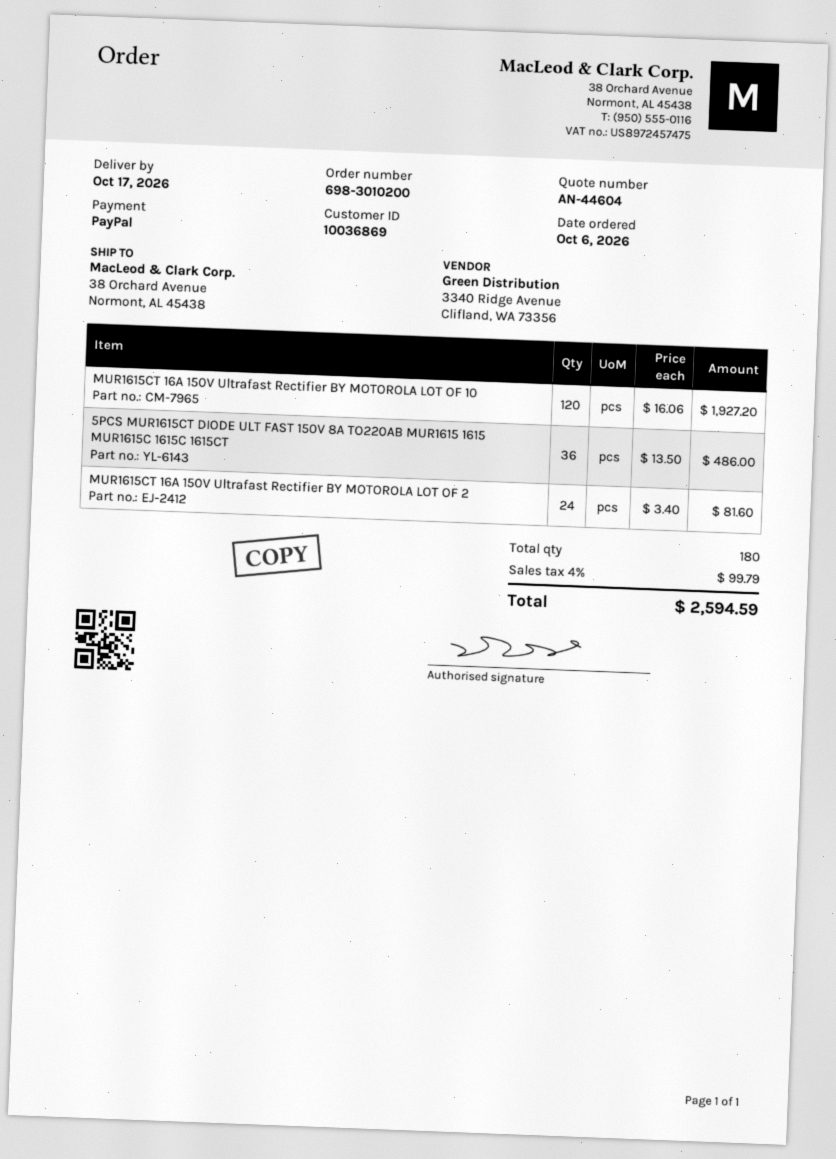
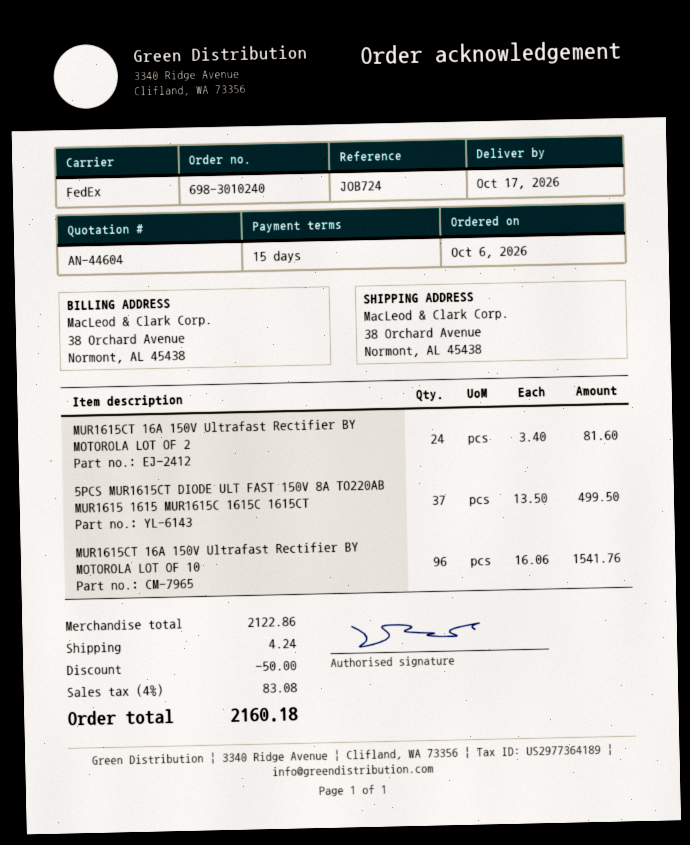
order number: 698-3010200 -> 698-3010240
MUR1615CT 16A 150V Ultrafast Rectifier BY MOTOROLA LOT OF 10: 120 x 16.06 = 1927.20 -> 96 x 16.06 = 1541.76
5PCS MUR1615CT DIODE ULT FAST 150V 8A TO220AB MUR1615 1615 MUR1615C 1615C 1615CT: 36 x 13.50 = 486.00 -> 37 x 13.50 = 499.50
discount: none -> 50.00
shipping: none -> 4.24
tax: 4% = 99.79 -> 4% = 83.08
total: 2594.59 -> 2160.18

